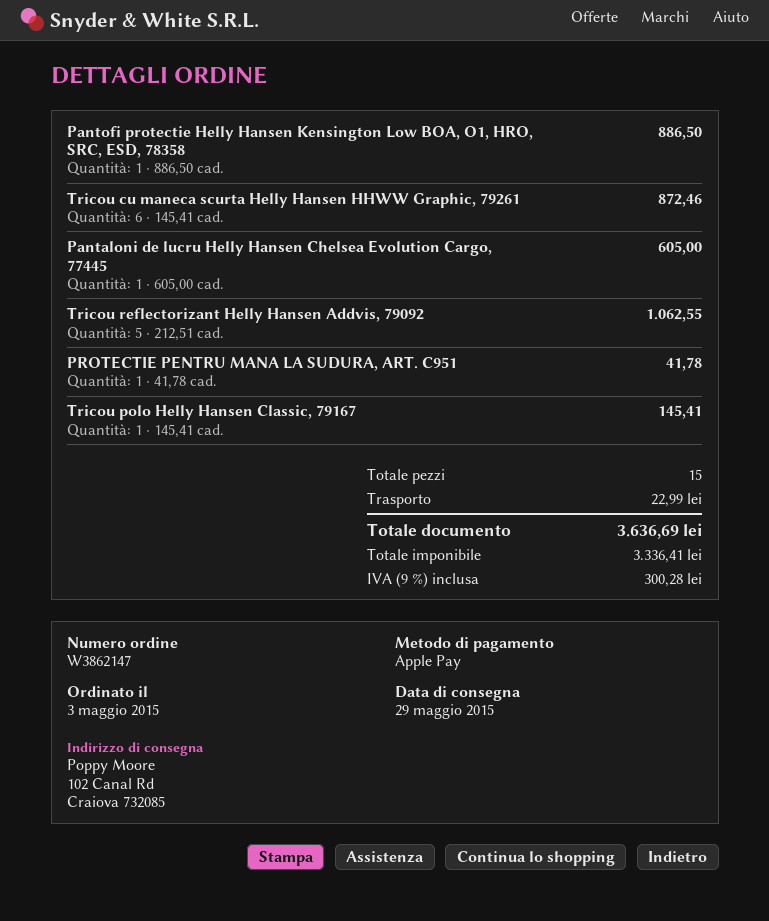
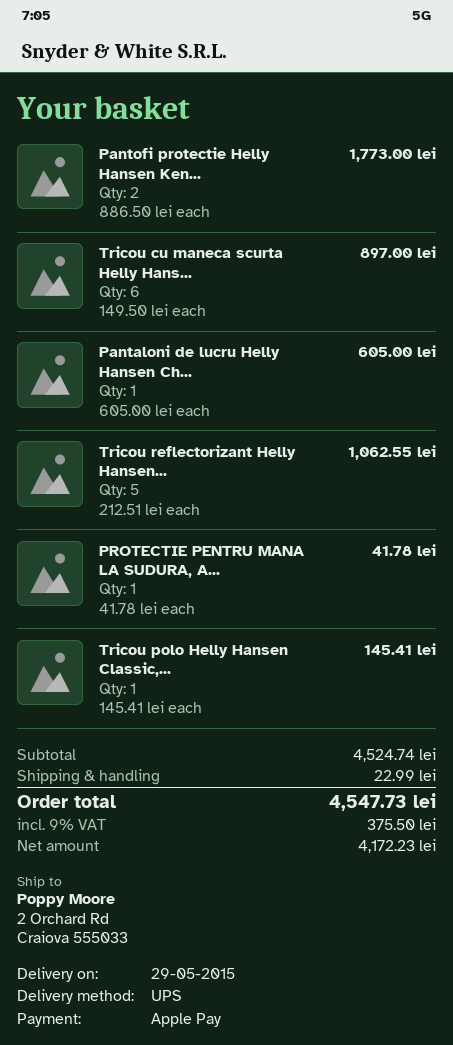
ship to: 102 Canal Rd, Craiova 732085 -> 2 Orchard Rd, Craiova 555033
Pantofi protectie Helly Hansen Kensington Low BOA, O1, HRO, SRC, ESD, 78358: 1 x 886.50 = 886.50 -> 2 x 886.50 = 1773.00
Tricou cu maneca scurta Helly Hansen HHWW Graphic, 79261: 6 x 145.41 = 872.46 -> 6 x 149.50 = 897.00
net: 3336.41 -> 4172.23
tax: 9% = 300.28 -> 9% = 375.50
total: 3636.69 -> 4547.73

